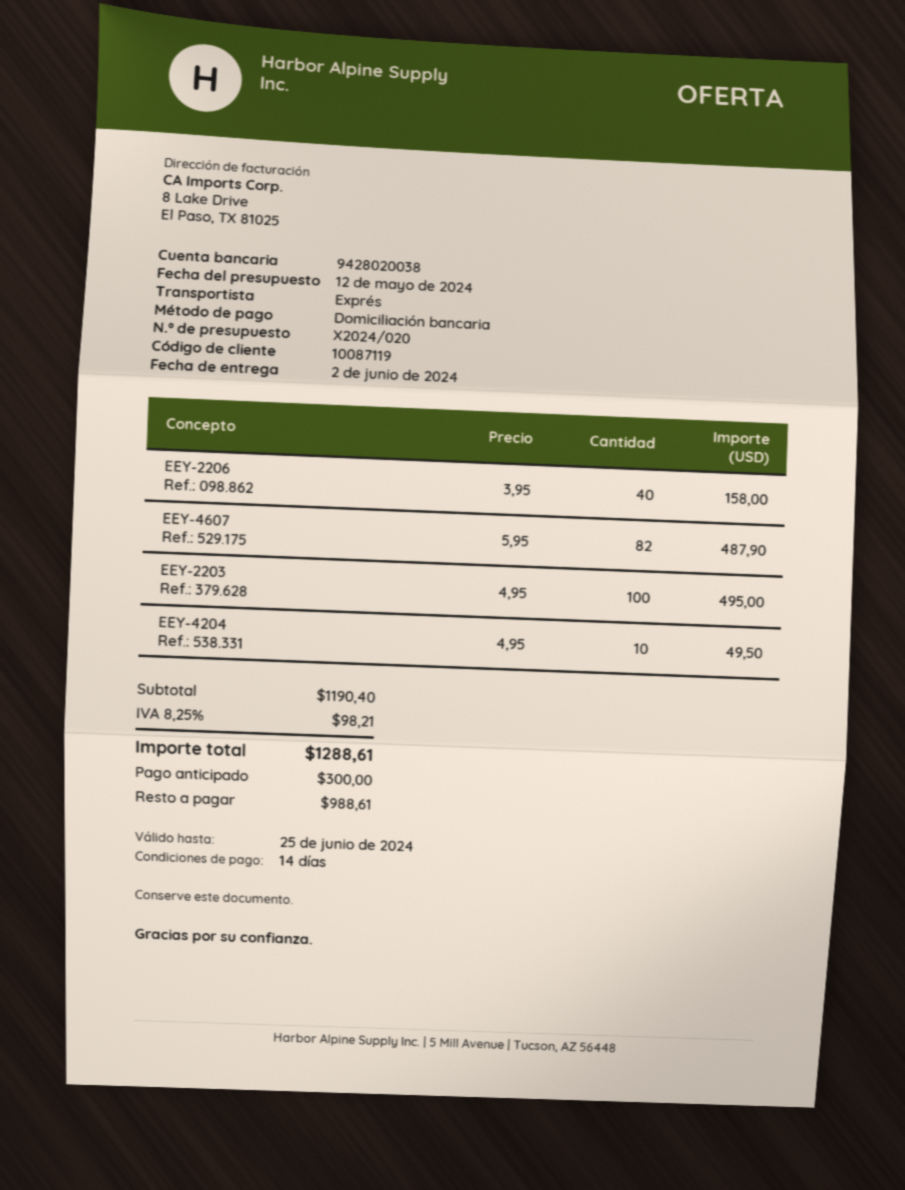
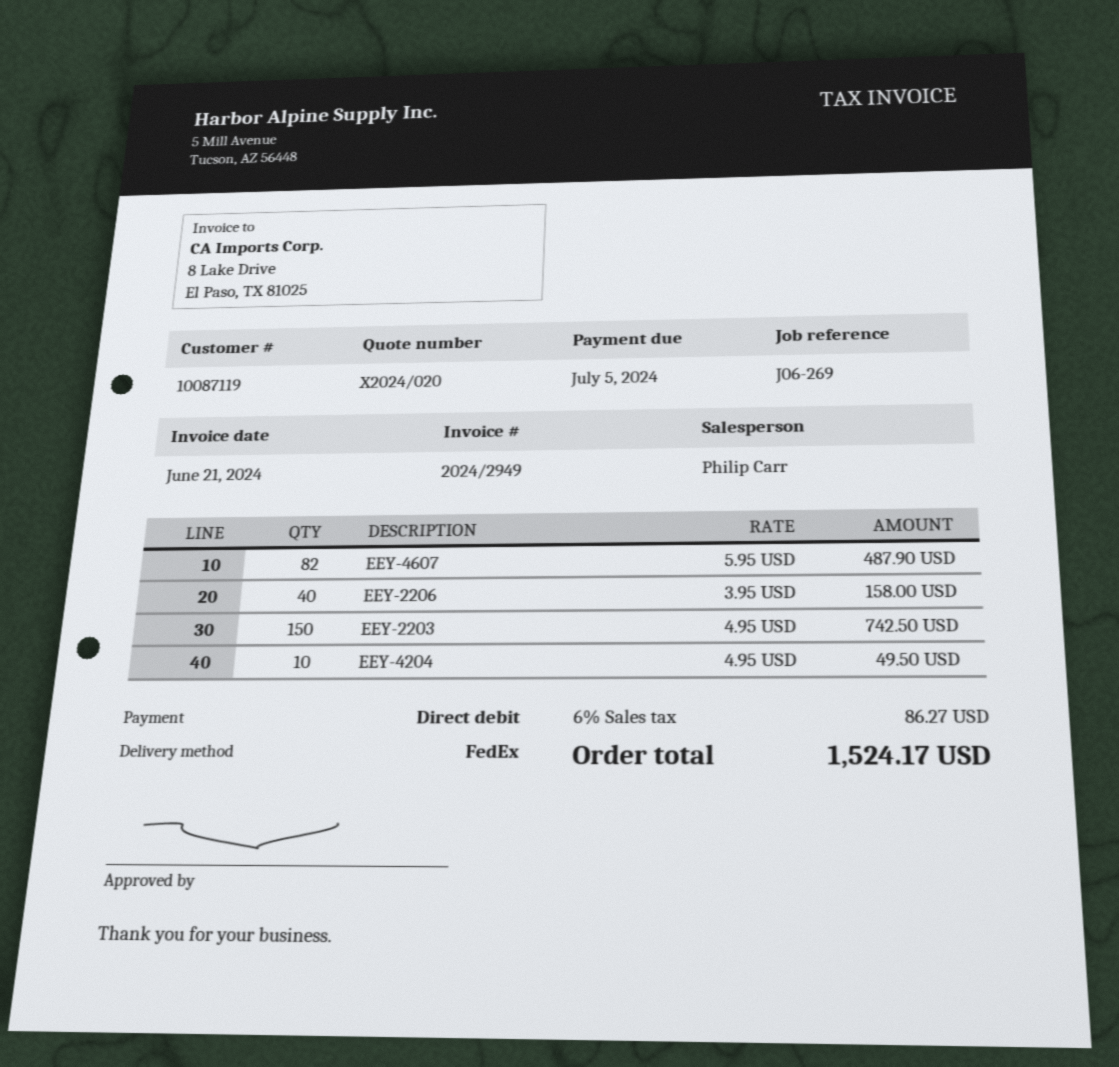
shipping method: express -> FedEx
EEY-2203: 100 x 4.95 = 495.00 -> 150 x 4.95 = 742.50
tax: 8.25% = 98.21 -> 6% = 86.27
total: 1288.61 -> 1524.17

